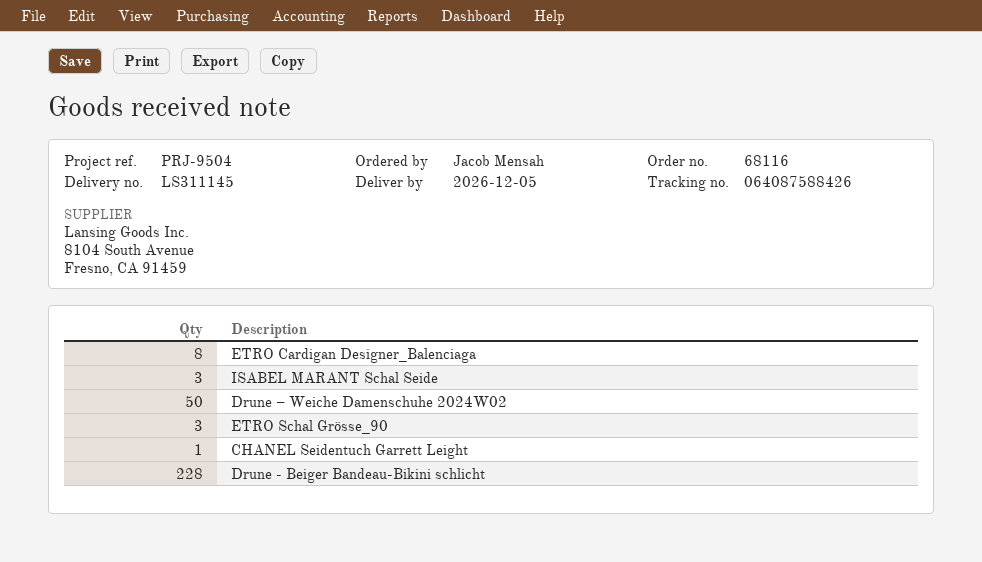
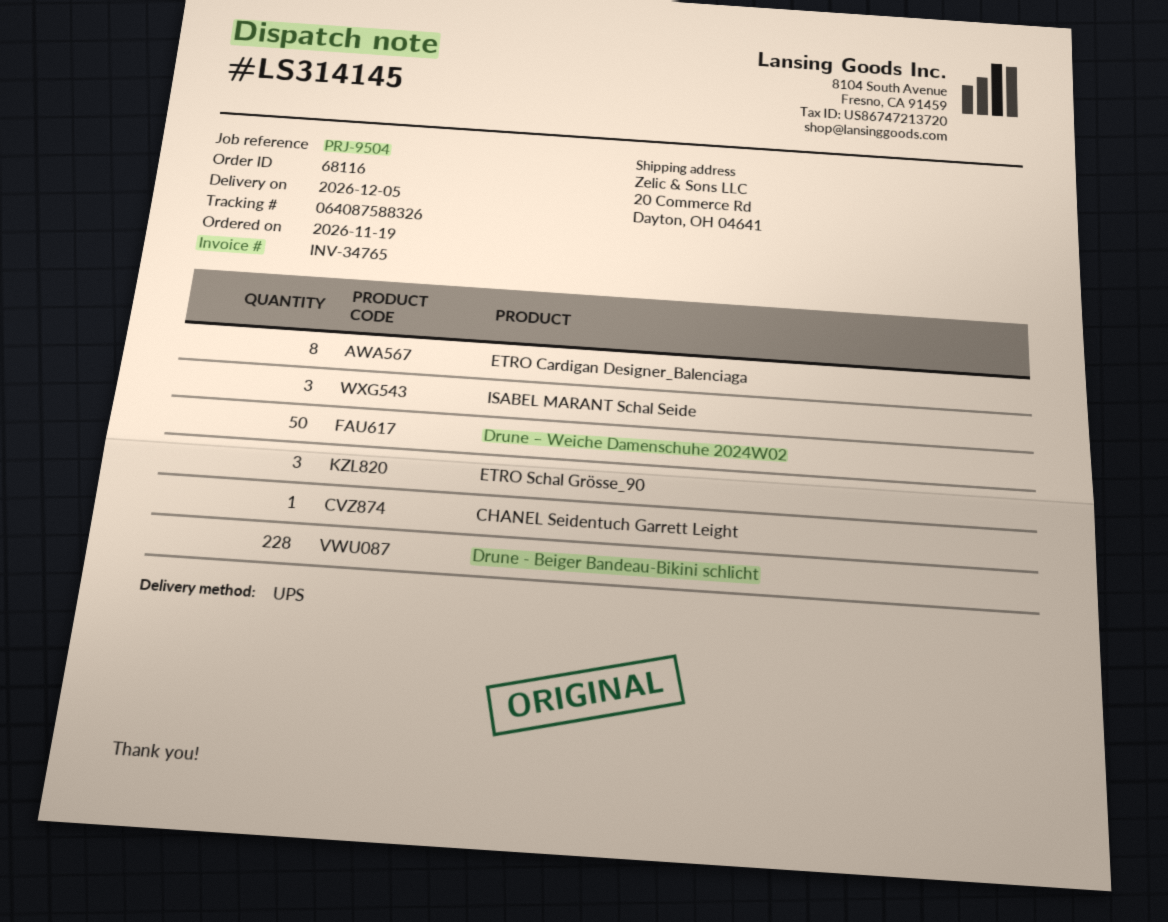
delivery note number: LS311145 -> LS314145
tracking number: 064087588426 -> 064087588326

